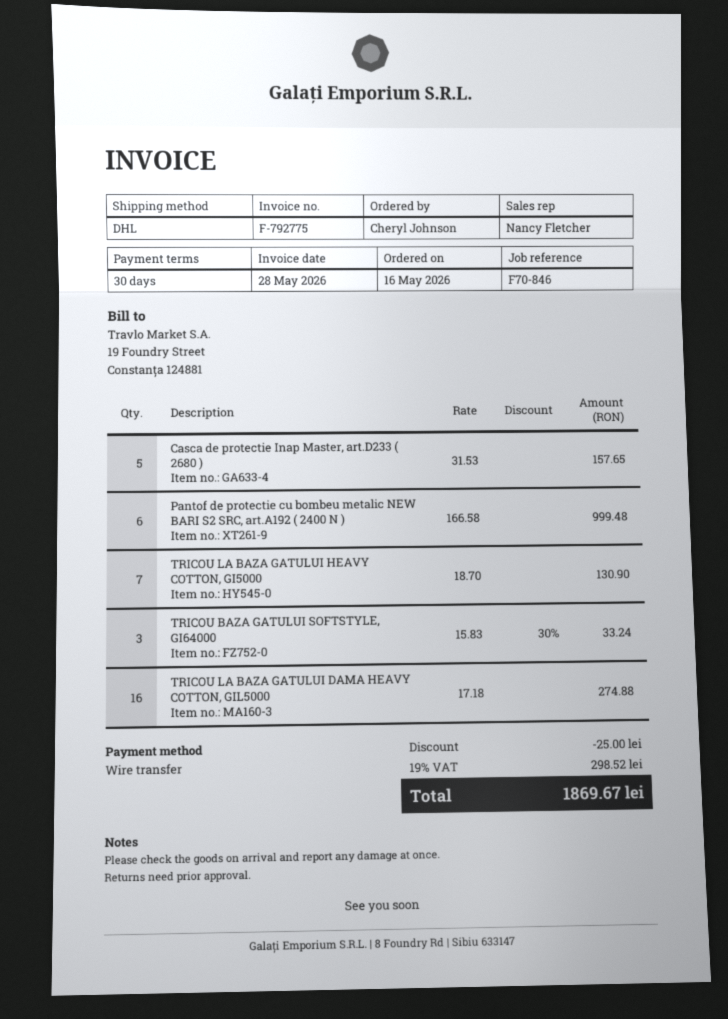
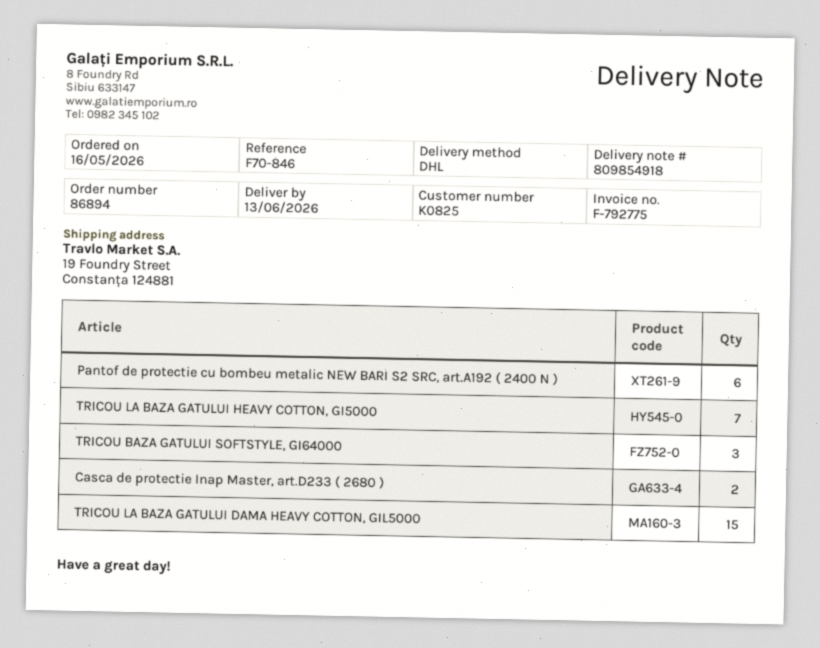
Casca de protectie Inap Master, art.D233 ( 2680 ): 5 -> 2
TRICOU LA BAZA GATULUI DAMA HEAVY COTTON, GIL5000: 16 -> 15

